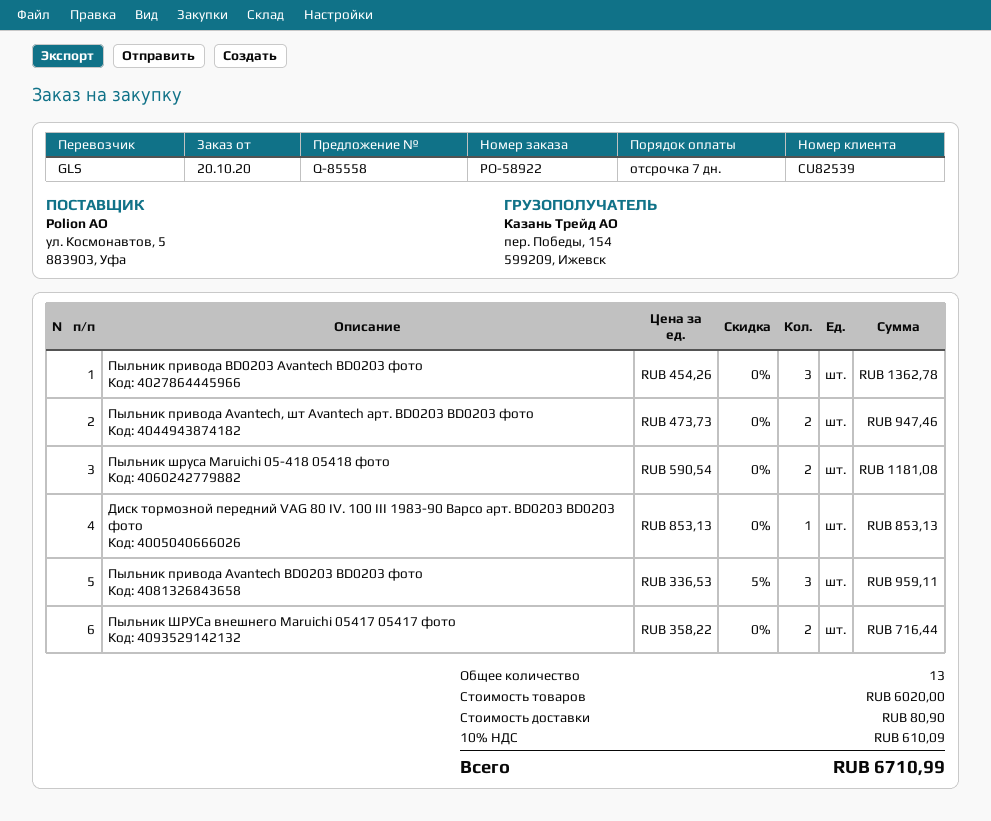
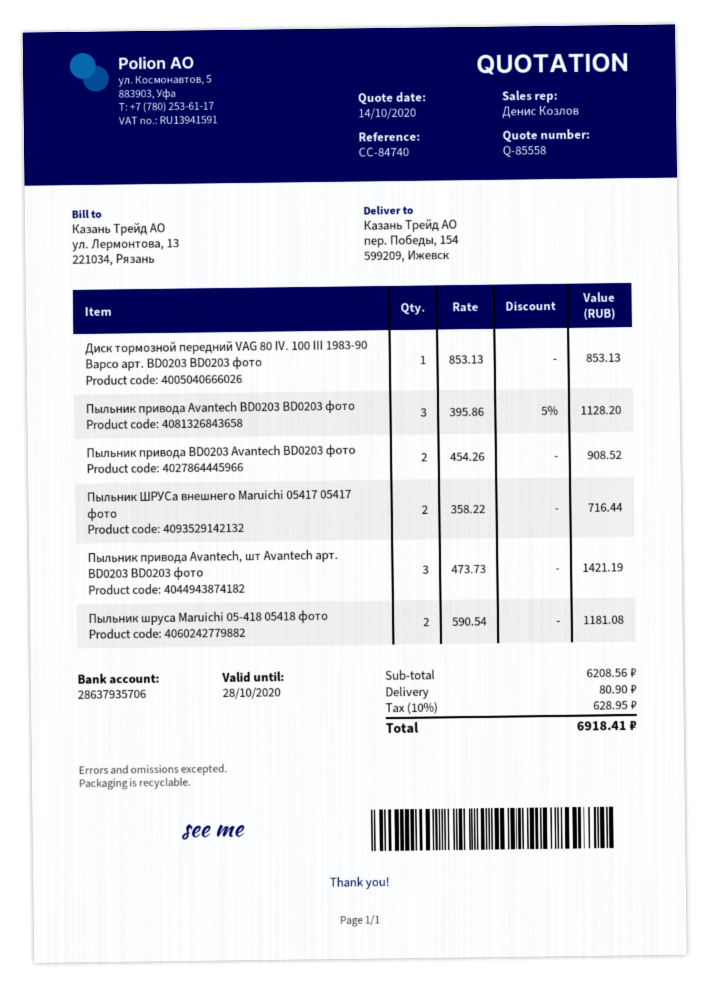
Пыльник привода BD0203 Avantech BD0203 фото: 3 x 454.26 = 1362.78 -> 2 x 454.26 = 908.52
Пыльник привода Avantech, шт Avantech арт. BD0203 BD0203 фото: 2 x 473.73 = 947.46 -> 3 x 473.73 = 1421.19
Пыльник привода Avantech BD0203 BD0203 фото: 3 x 336.53 - 5% = 959.11 -> 3 x 395.86 - 5% = 1128.20
subtotal: 6020.00 -> 6208.56
tax: 10% = 610.09 -> 10% = 628.95
total: 6710.99 -> 6918.41

